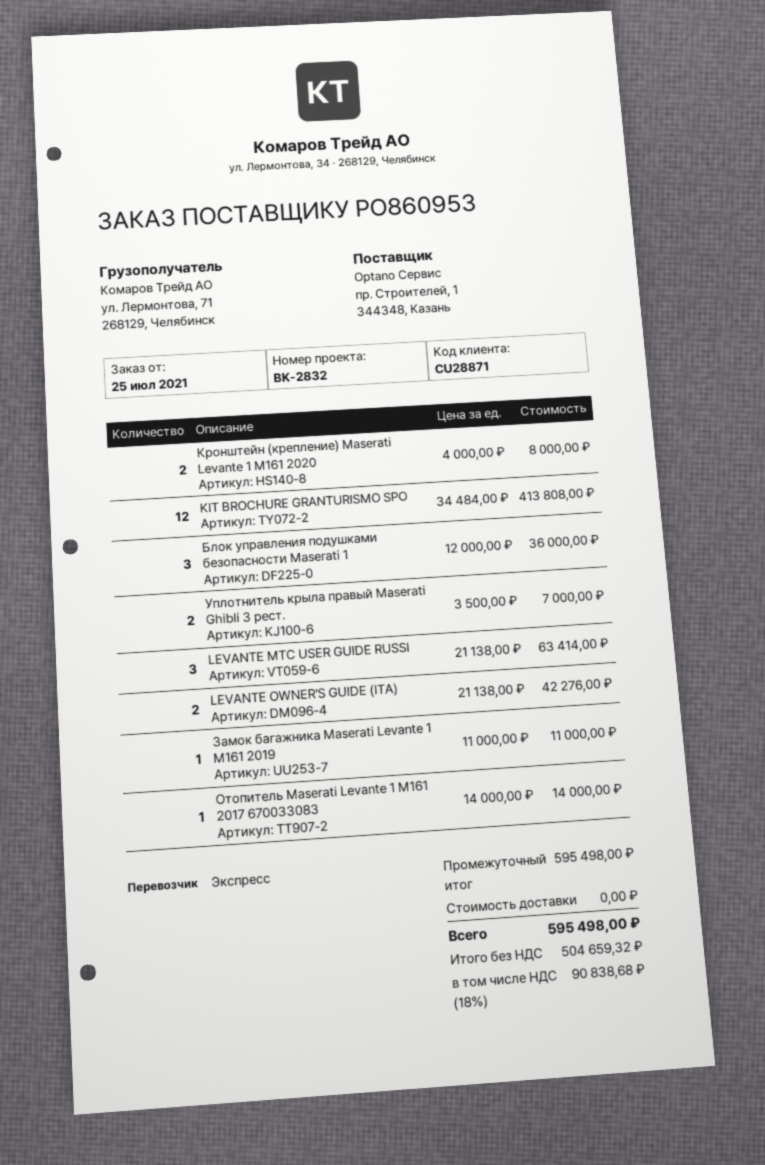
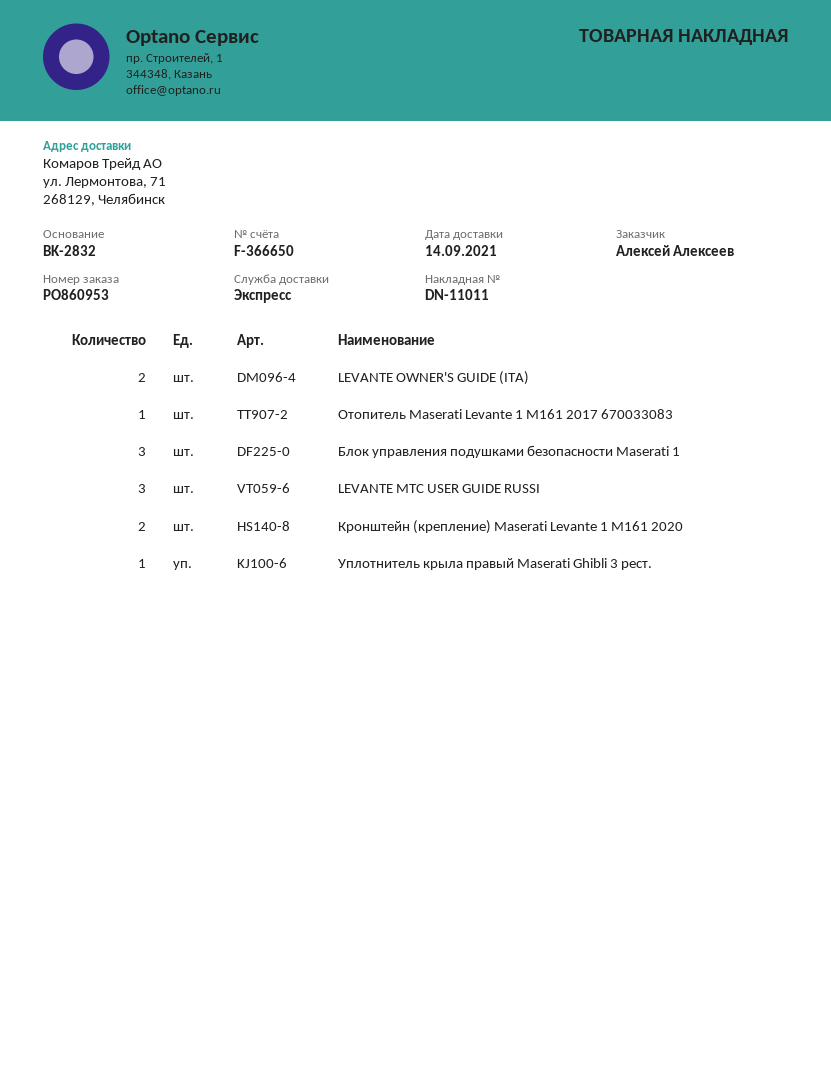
KIT BROCHURE GRANTURISMO SPO: 12 -> none
Уплотнитель крыла правый Maserati Ghibli 3 рест.: 2 -> 1
Замок багажника Maserati Levante 1 M161 2019: 1 -> none

